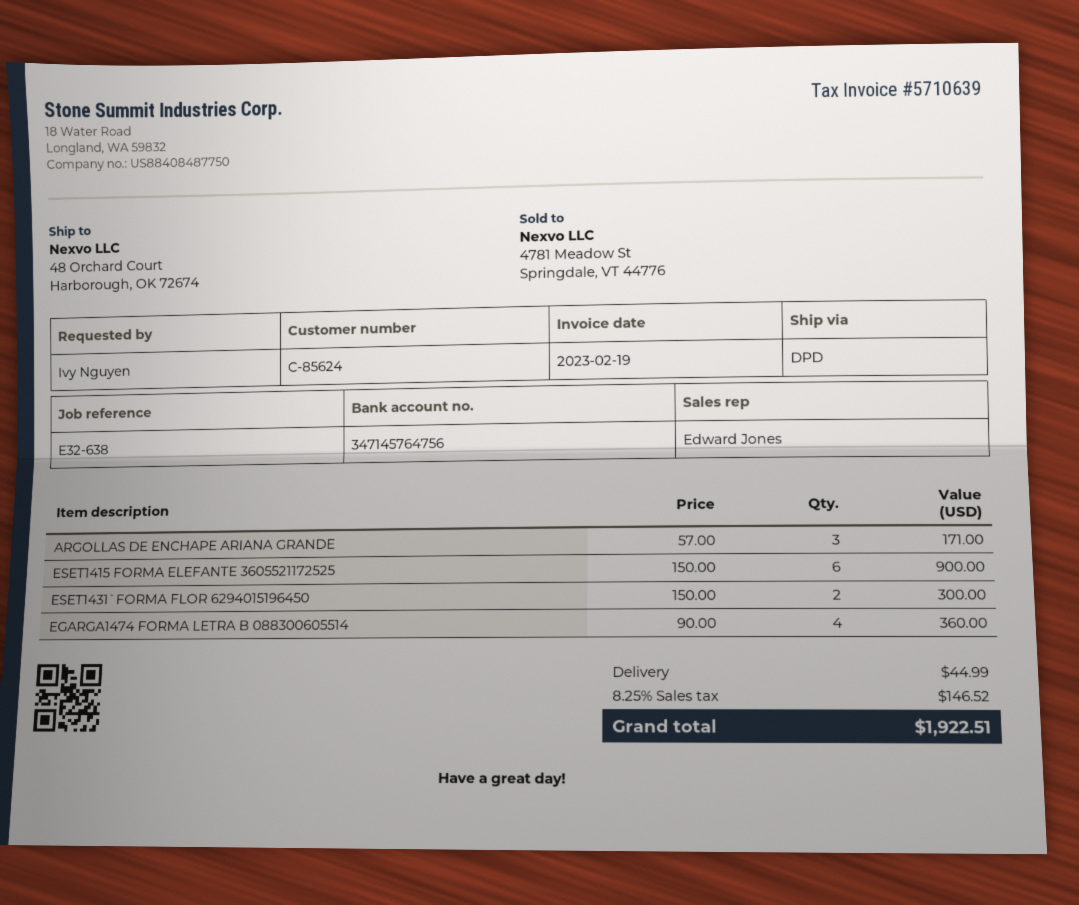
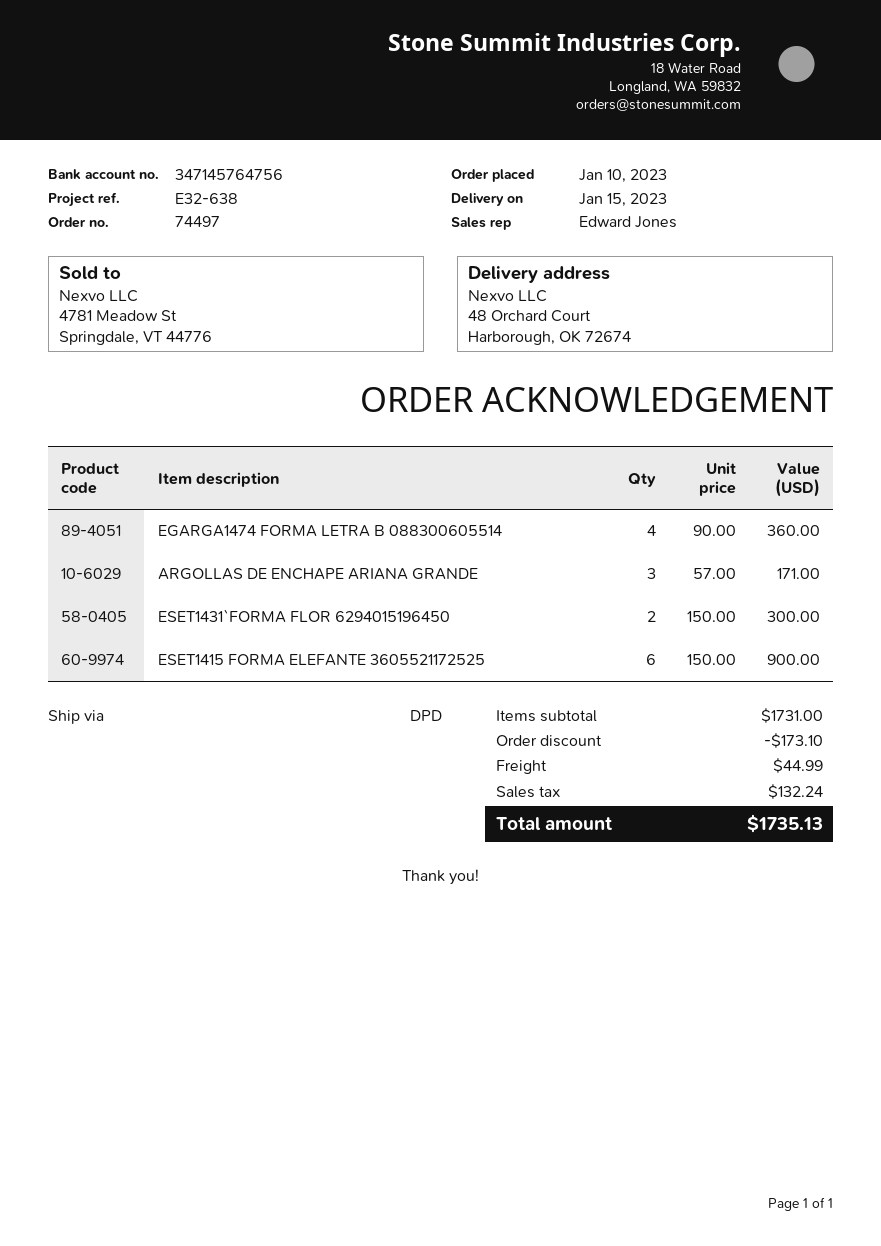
discount: none -> 173.10
tax: 146.52 -> 132.24
total: 1922.51 -> 1735.13

